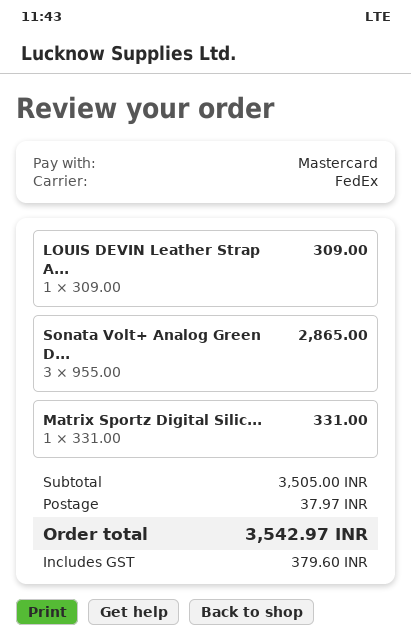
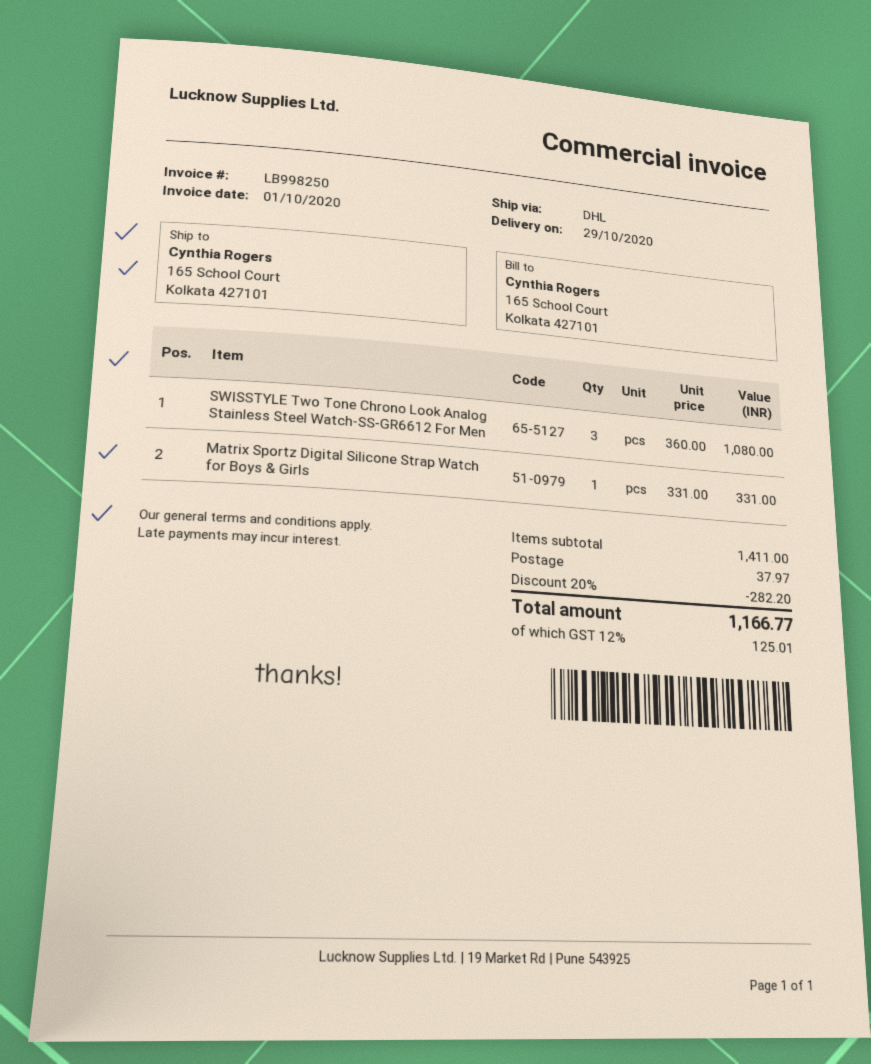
shipping method: FedEx -> DHL
LOUIS DEVIN Leather Strap A...: 1 x 309.00 = 309.00 -> none
Sonata Volt+ Analog Green D...: 3 x 955.00 = 2865.00 -> none
SWISSTYLE Two Tone Chrono Look Analog Stainless Steel Watch-SS-GR6612 For Men: none -> 3 x 360.00 = 1080.00
subtotal: 3505.00 -> 1411.00
discount: none -> 20% = 282.20
tax: 379.60 -> 125.01
total: 3542.97 -> 1166.77

